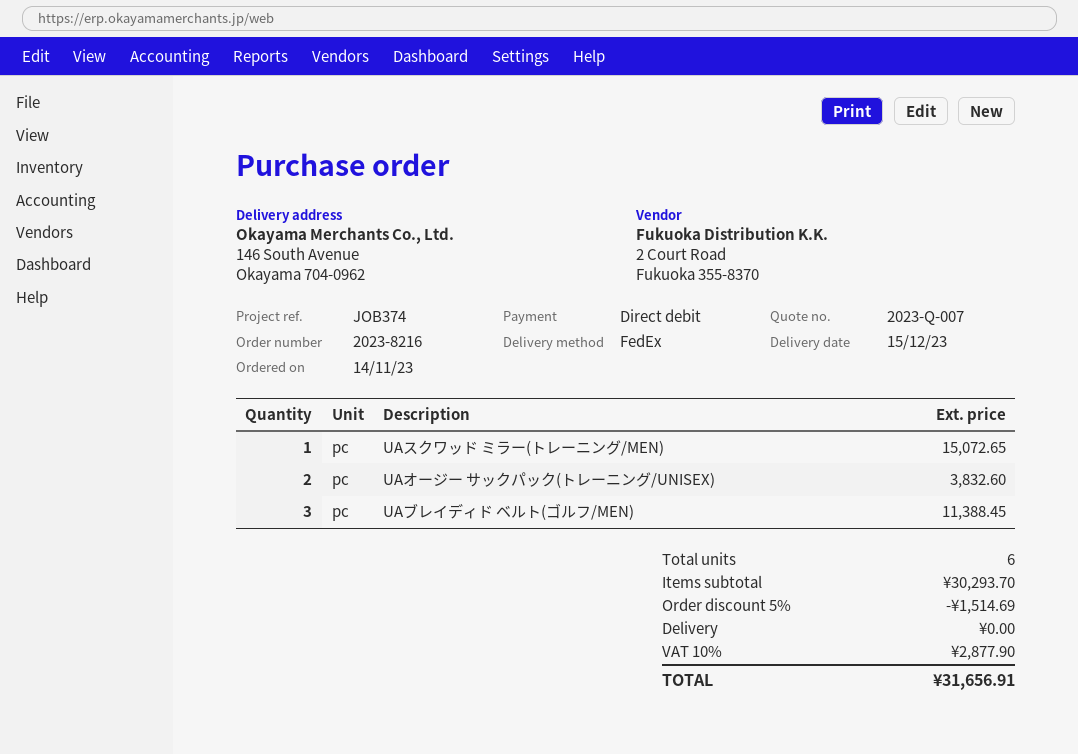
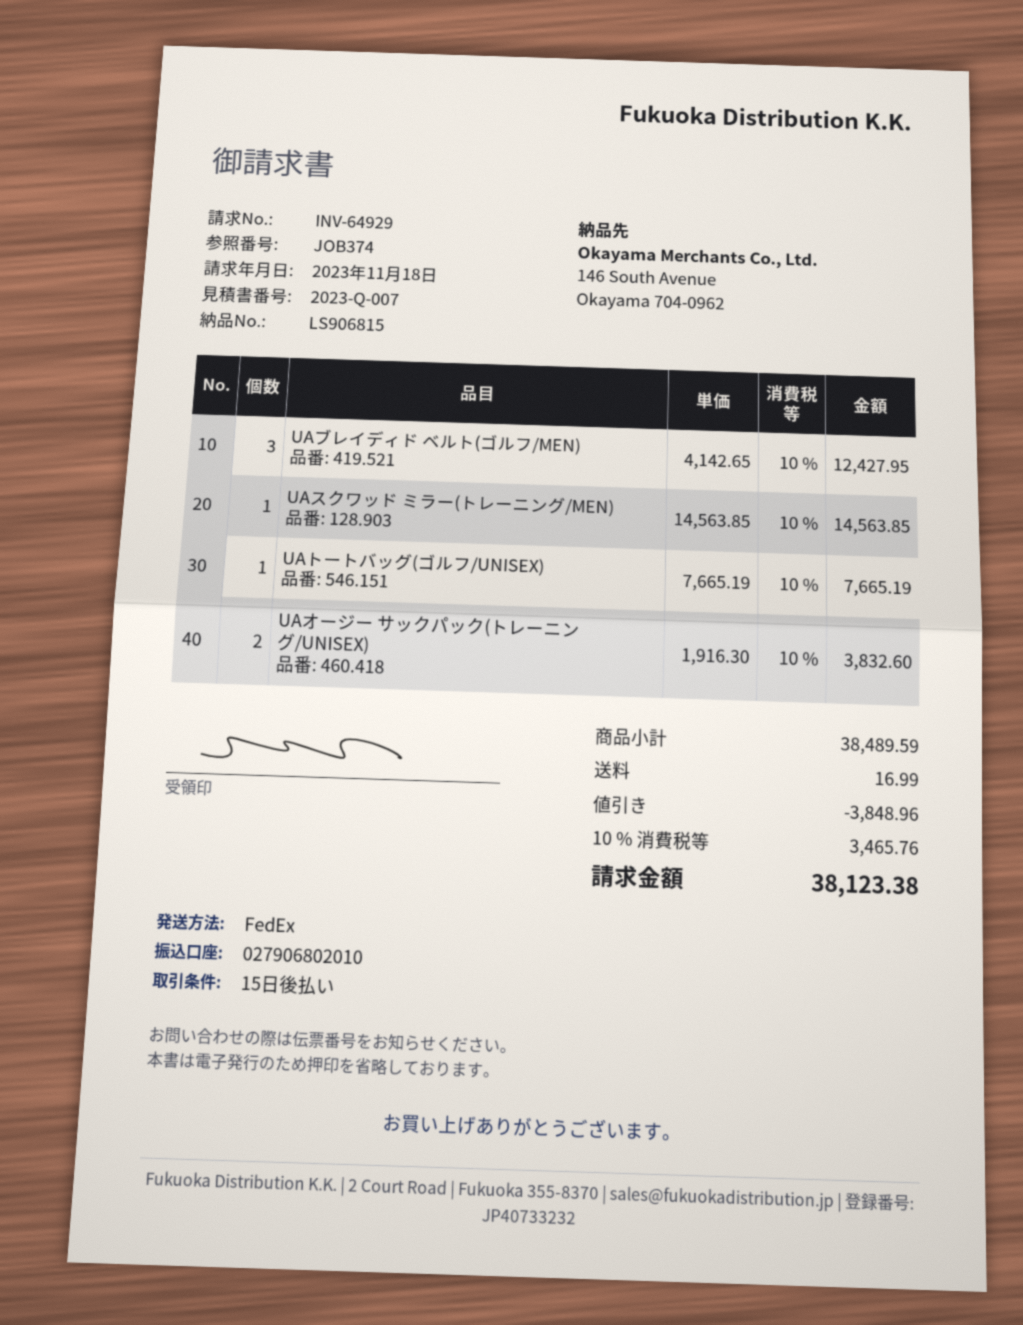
UAスクワッド ミラー(トレーニング/MEN): 1 for 15072.65 -> 1 for 14563.85
UAブレイディド ベルト(ゴルフ/MEN): 3 for 11388.45 -> 3 for 12427.95
UAトートバッグ(ゴルフ/UNISEX): none -> 1 for 7665.19
subtotal: 30293.70 -> 38489.59
discount: 1514.69 -> 3848.96
shipping: 0.00 -> 16.99
tax: 10% = 2877.90 -> 10% = 3465.76
total: 31656.91 -> 38123.38

